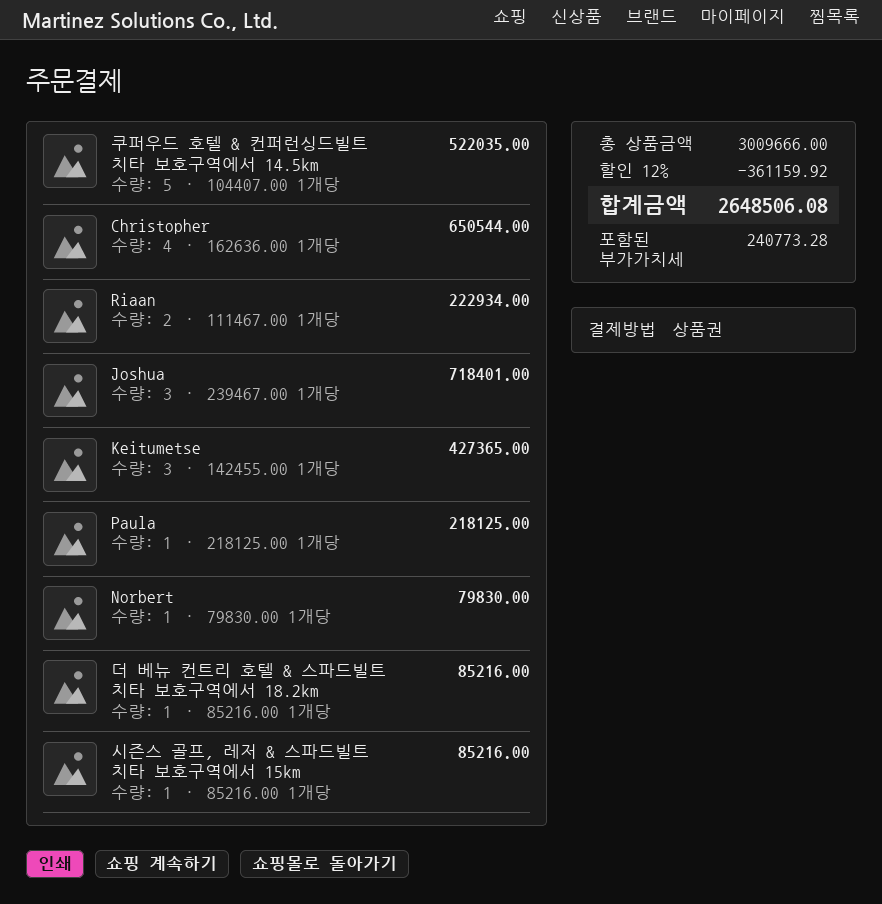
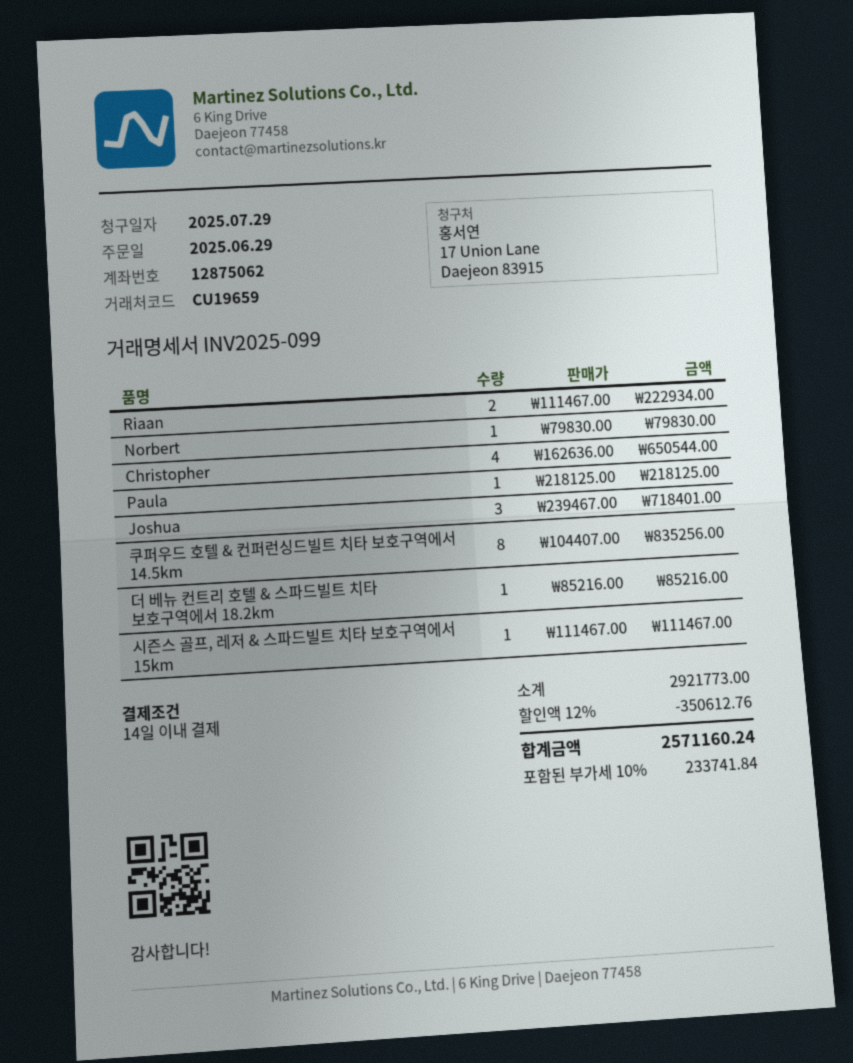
쿠퍼우드 호텔 & 컨퍼런싱드빌트 치타 보호구역에서 14.5km: 5 x 104407.00 = 522035.00 -> 8 x 104407.00 = 835256.00
Keitumetse: 3 x 142455.00 = 427365.00 -> none
시즌스 골프, 레저 & 스파드빌트 치타 보호구역에서 15km: 1 x 85216.00 = 85216.00 -> 1 x 111467.00 = 111467.00
subtotal: 3009666.00 -> 2921773.00
discount: 12% = 361159.92 -> 12% = 350612.76
tax: 240773.28 -> 233741.84
total: 2648506.08 -> 2571160.24

